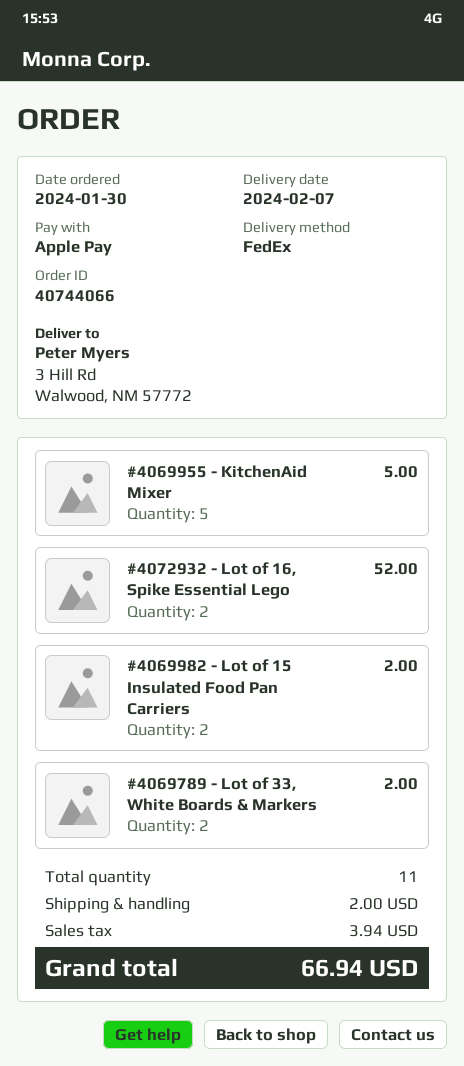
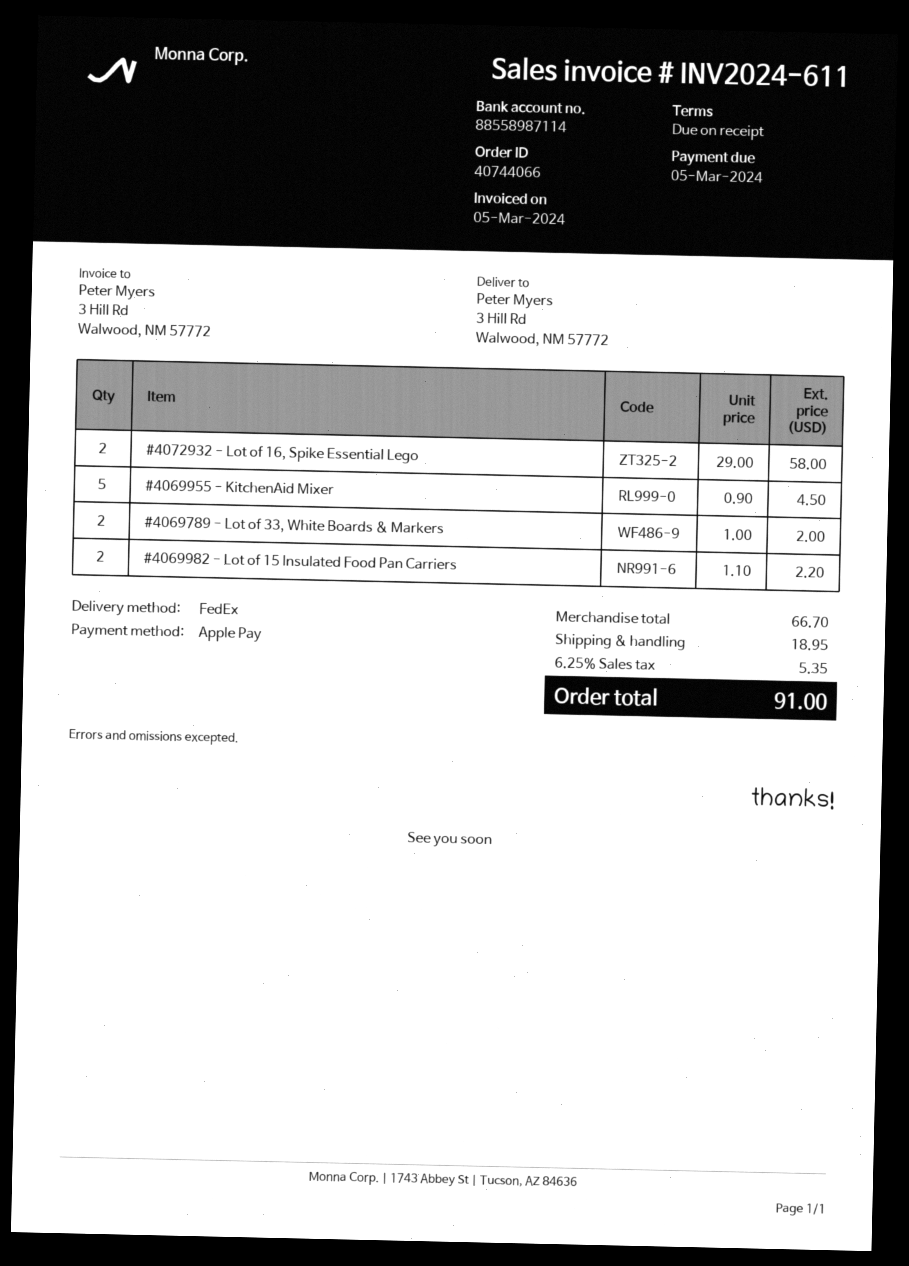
#4069955 - KitchenAid Mixer: 5 for 5.00 -> 5 for 4.50
#4072932 - Lot of 16, Spike Essential Lego: 2 for 52.00 -> 2 for 58.00
#4069982 - Lot of 15 Insulated Food Pan Carriers: 2 for 2.00 -> 2 for 2.20
shipping: 2.00 -> 18.95
tax: 3.94 -> 5.35
total: 66.94 -> 91.00

